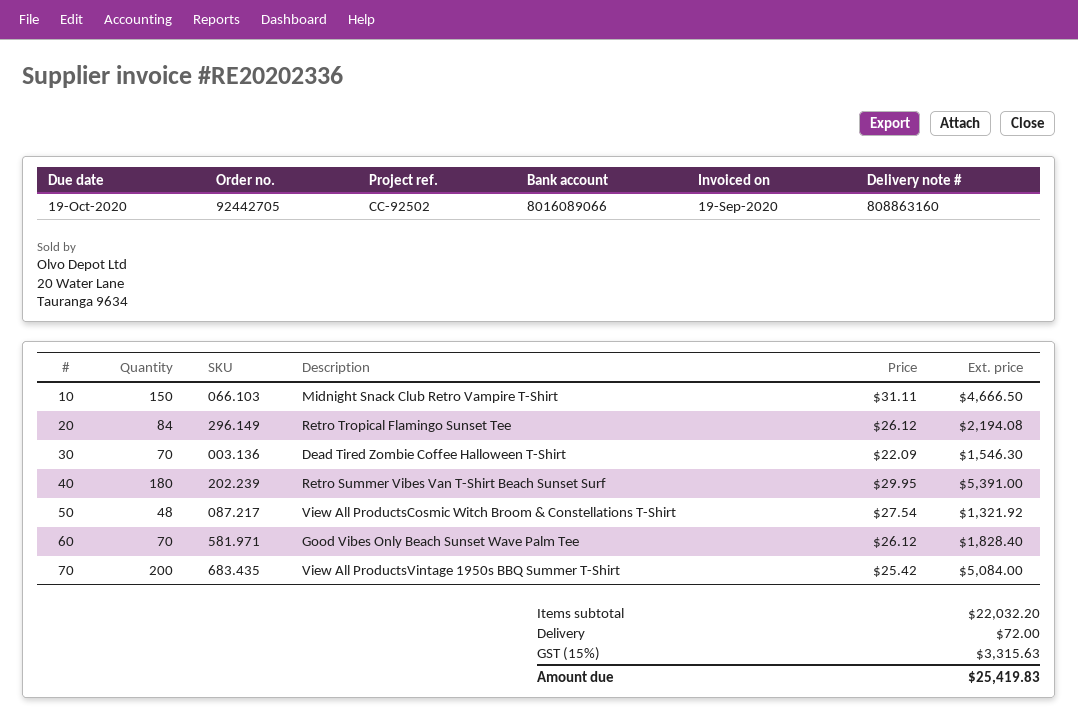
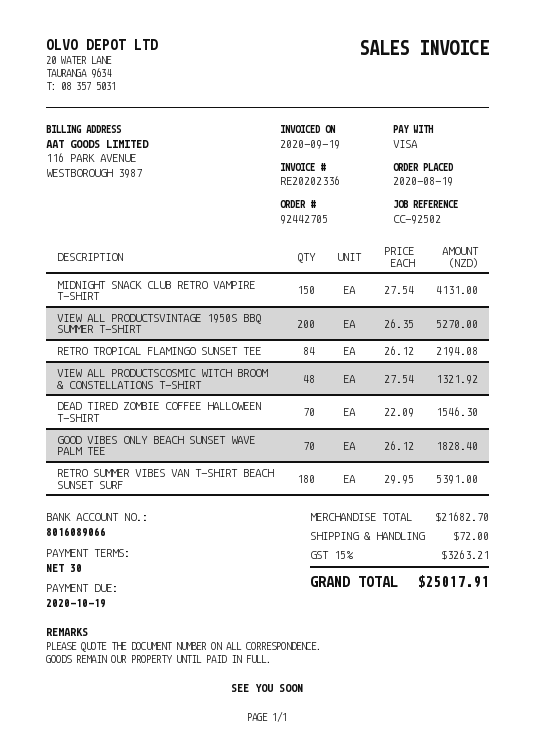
Midnight Snack Club Retro Vampire T-Shirt: 150 x 31.11 = 4666.50 -> 150 x 27.54 = 4131.00
View All ProductsVintage 1950s BBQ Summer T-Shirt: 200 x 25.42 = 5084.00 -> 200 x 26.35 = 5270.00
subtotal: 22032.20 -> 21682.70
tax: 15% = 3315.63 -> 15% = 3263.21
total: 25419.83 -> 25017.91

